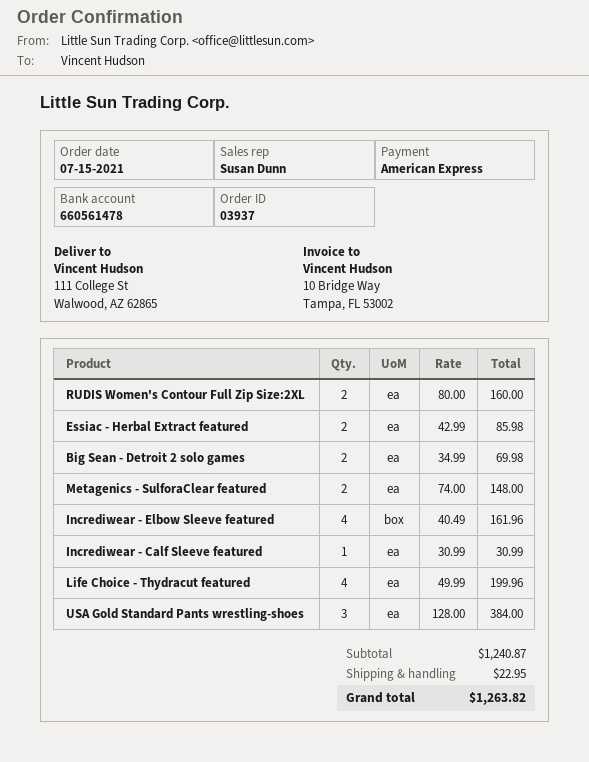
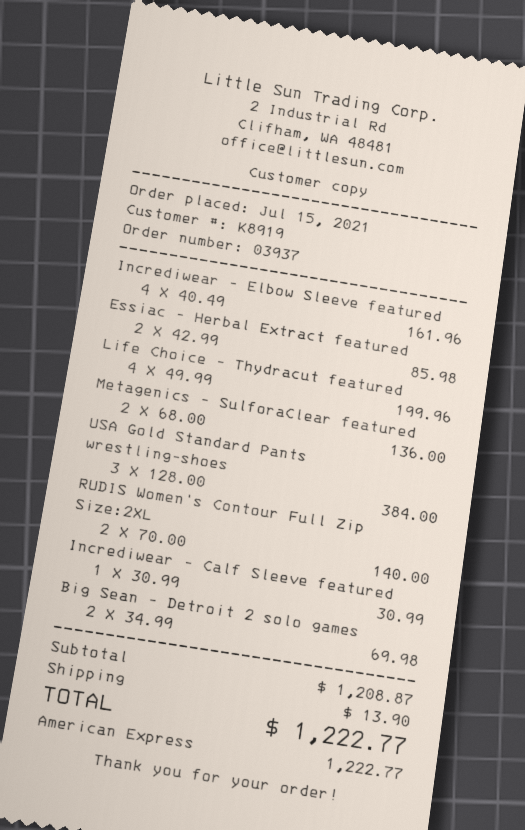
RUDIS Women's Contour Full Zip Size:2XL: 2 x 80.00 = 160.00 -> 2 x 70.00 = 140.00
Metagenics - SulforaClear featured: 2 x 74.00 = 148.00 -> 2 x 68.00 = 136.00
subtotal: 1240.87 -> 1208.87
shipping: 22.95 -> 13.90
total: 1263.82 -> 1222.77

